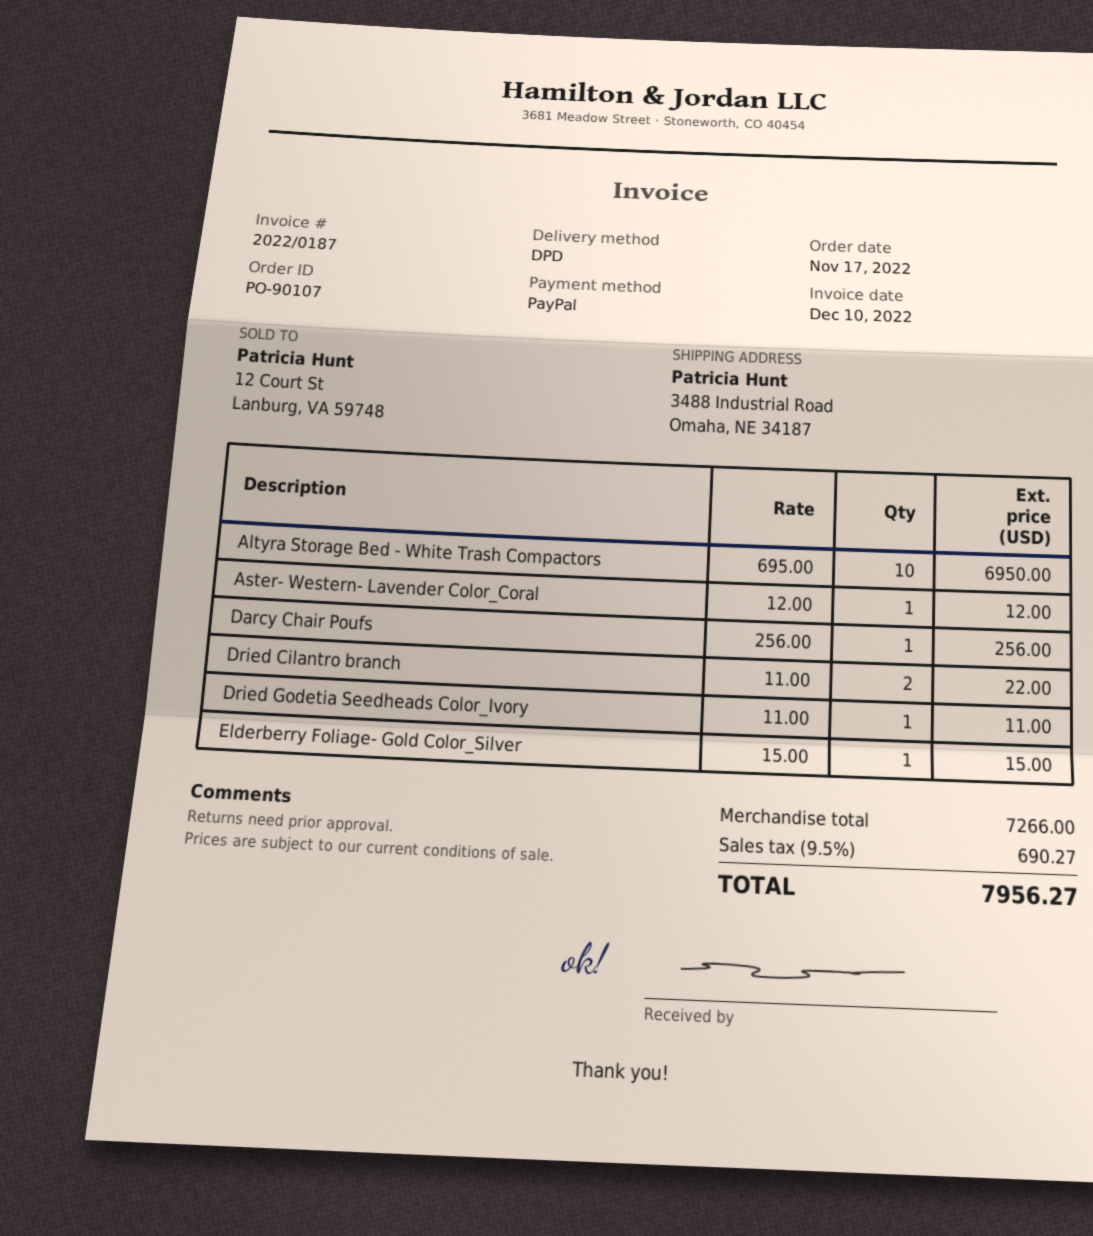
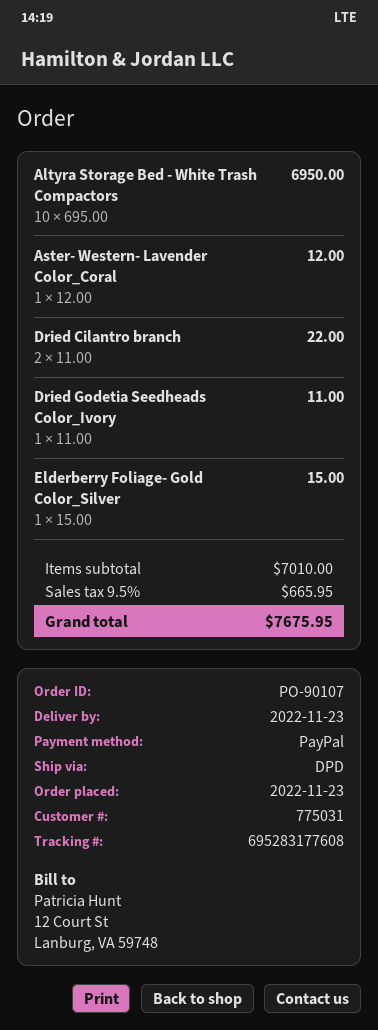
order date: 2022-11-17 -> 2022-11-23
Darcy Chair Poufs: 1 x 256.00 = 256.00 -> none
subtotal: 7266.00 -> 7010.00
tax: 9.5% = 690.27 -> 9.5% = 665.95
total: 7956.27 -> 7675.95

